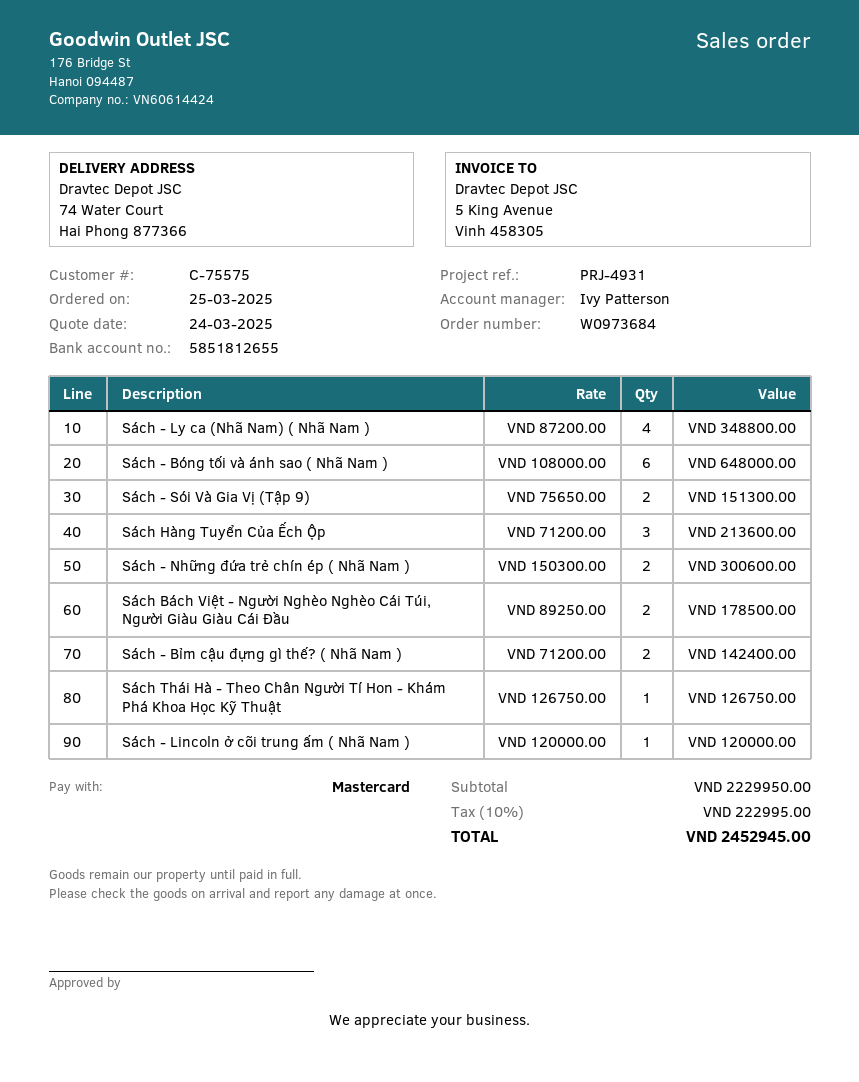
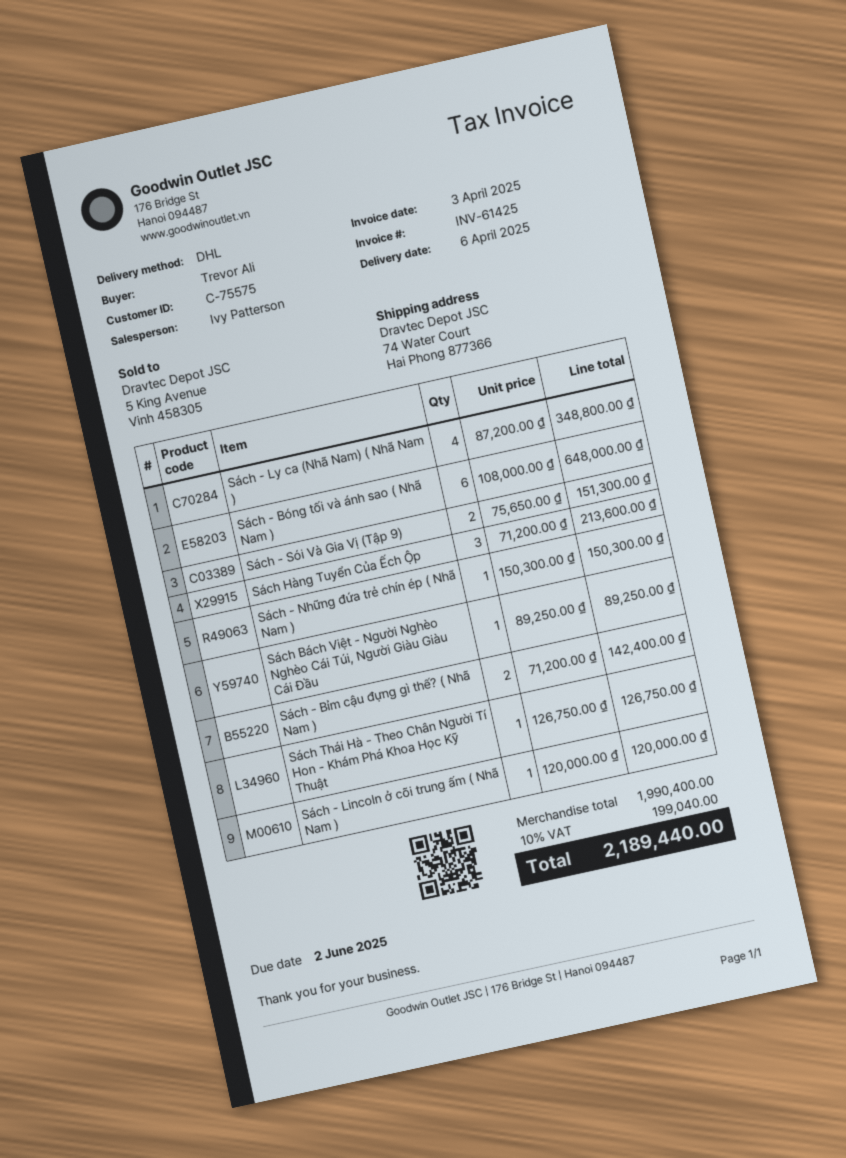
Sách - Những đứa trẻ chín ép ( Nhã Nam ): 2 x 150300.00 = 300600.00 -> 1 x 150300.00 = 150300.00
Sách Bách Việt - Người Nghèo Nghèo Cái Túi, Người Giàu Giàu Cái Đầu: 2 x 89250.00 = 178500.00 -> 1 x 89250.00 = 89250.00
subtotal: 2229950.00 -> 1990400.00
tax: 10% = 222995.00 -> 10% = 199040.00
total: 2452945.00 -> 2189440.00

